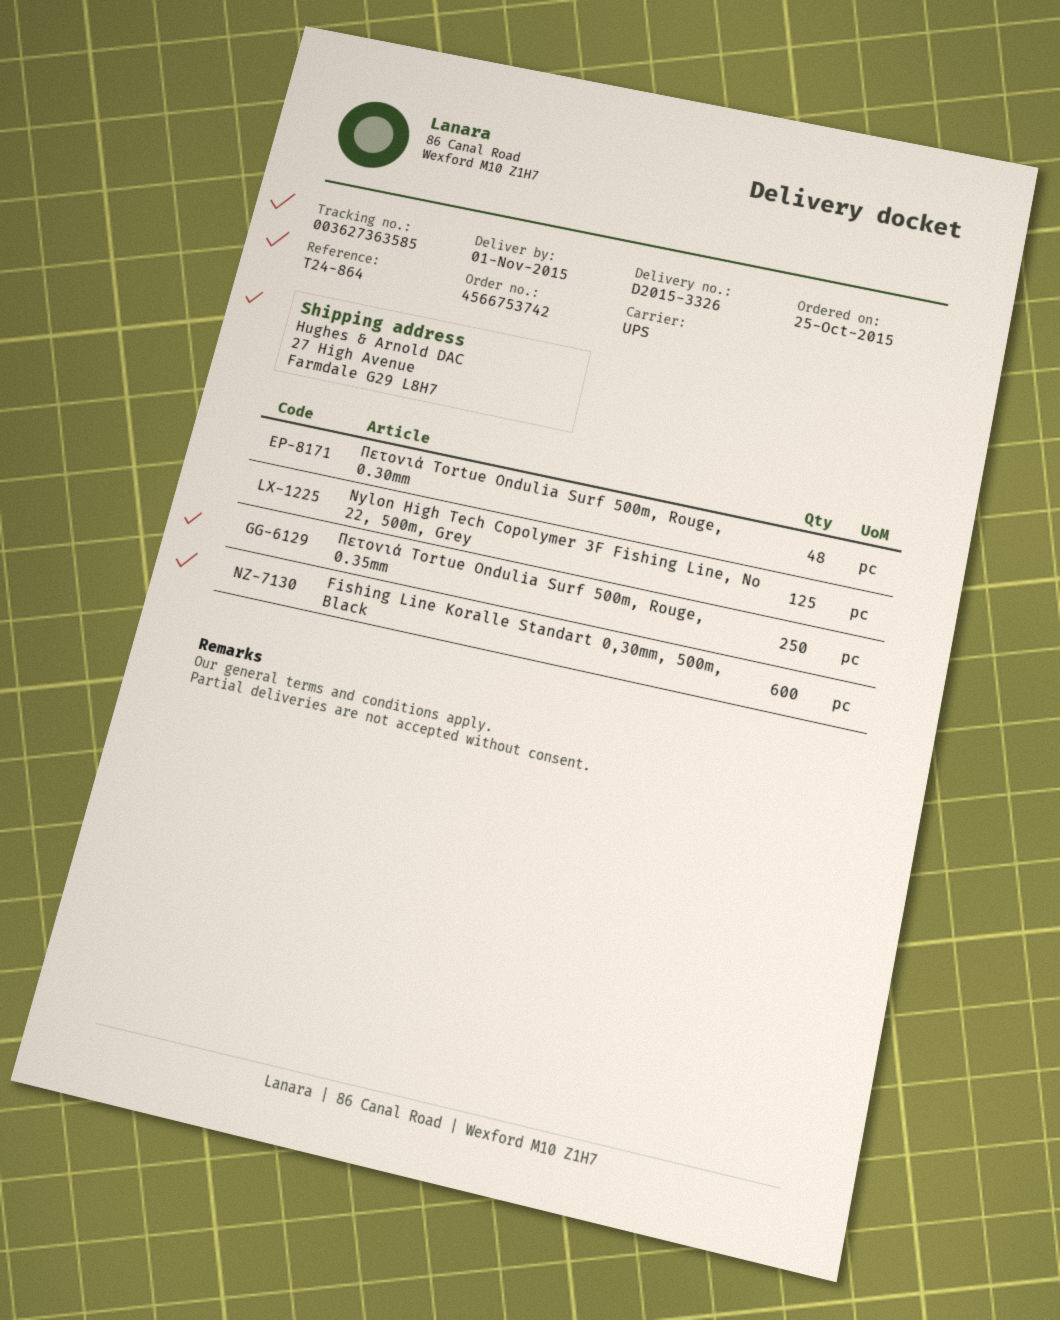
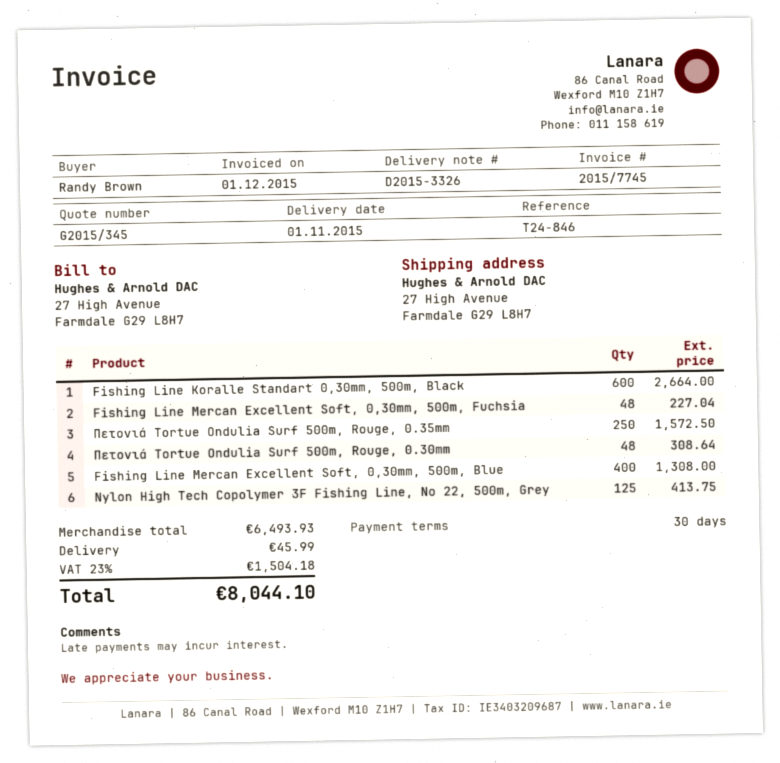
reference: T24-864 -> T24-846
Fishing Line Mercan Excellent Soft, 0,30mm, 500m, Fuchsia: none -> 48
Fishing Line Mercan Excellent Soft, 0,30mm, 500m, Blue: none -> 400

